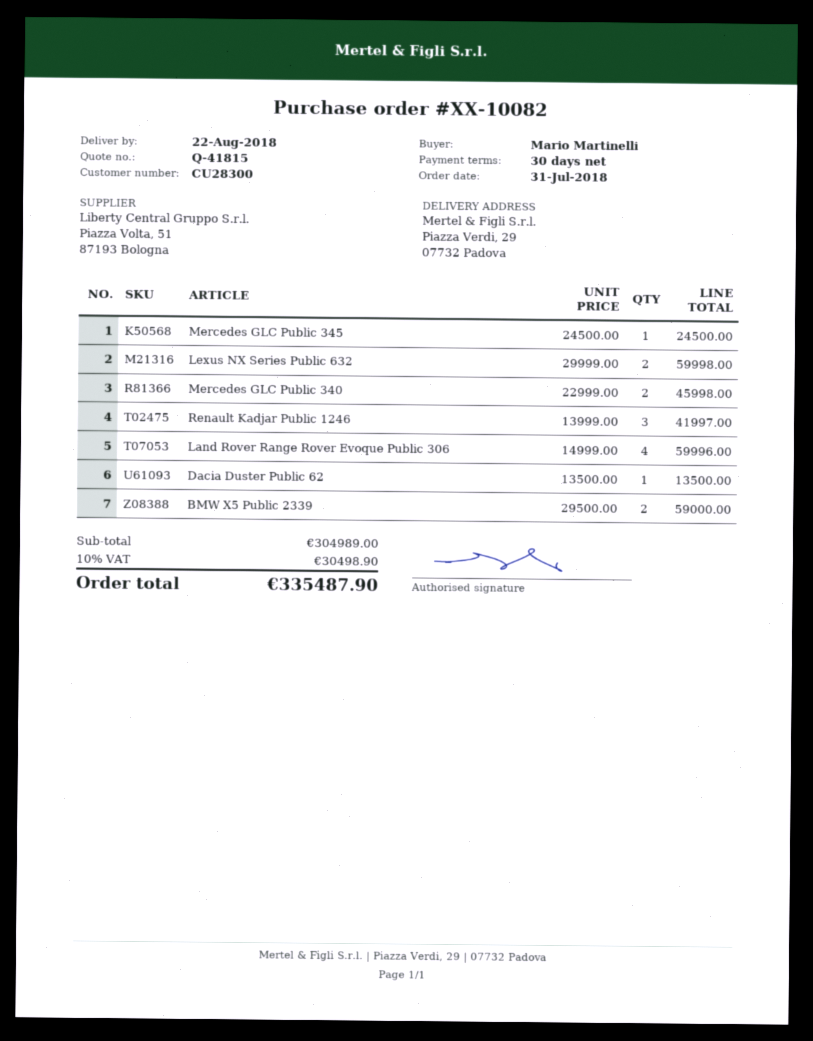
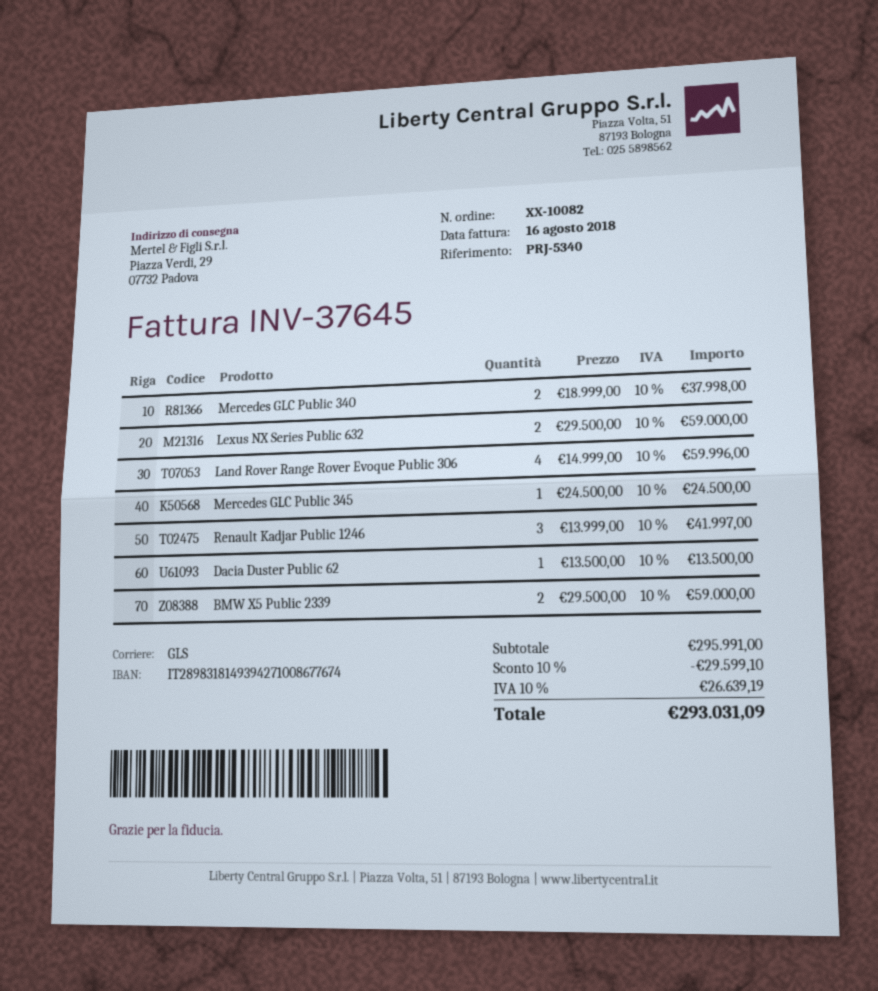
Lexus NX Series Public 632: 2 x 29999.00 = 59998.00 -> 2 x 29500.00 = 59000.00
Mercedes GLC Public 340: 2 x 22999.00 = 45998.00 -> 2 x 18999.00 = 37998.00
subtotal: 304989.00 -> 295991.00
discount: none -> 10% = 29599.10
tax: 10% = 30498.90 -> 10% = 26639.19
total: 335487.90 -> 293031.09

